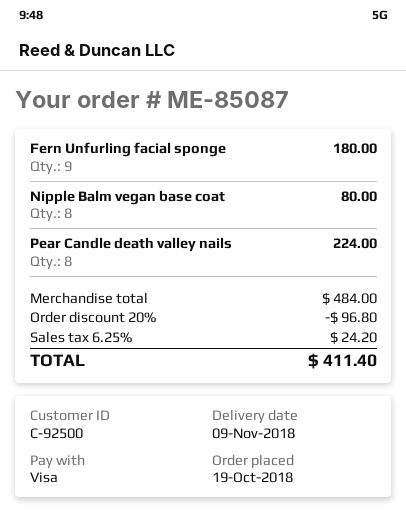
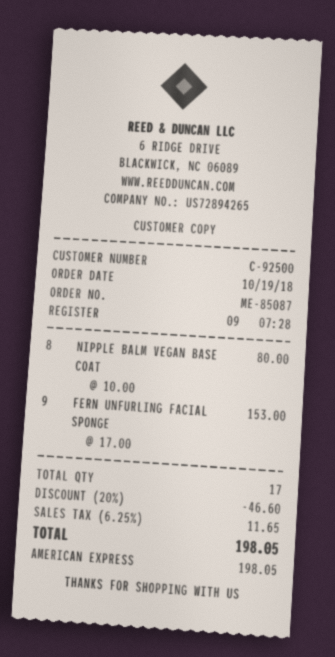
payment method: Visa -> American Express
Fern Unfurling facial sponge: 9 for 180.00 -> 9 for 153.00
Pear Candle death valley nails: 8 for 224.00 -> none
discount: 20% = 96.80 -> 20% = 46.60
tax: 6.25% = 24.20 -> 6.25% = 11.65
total: 411.40 -> 198.05

